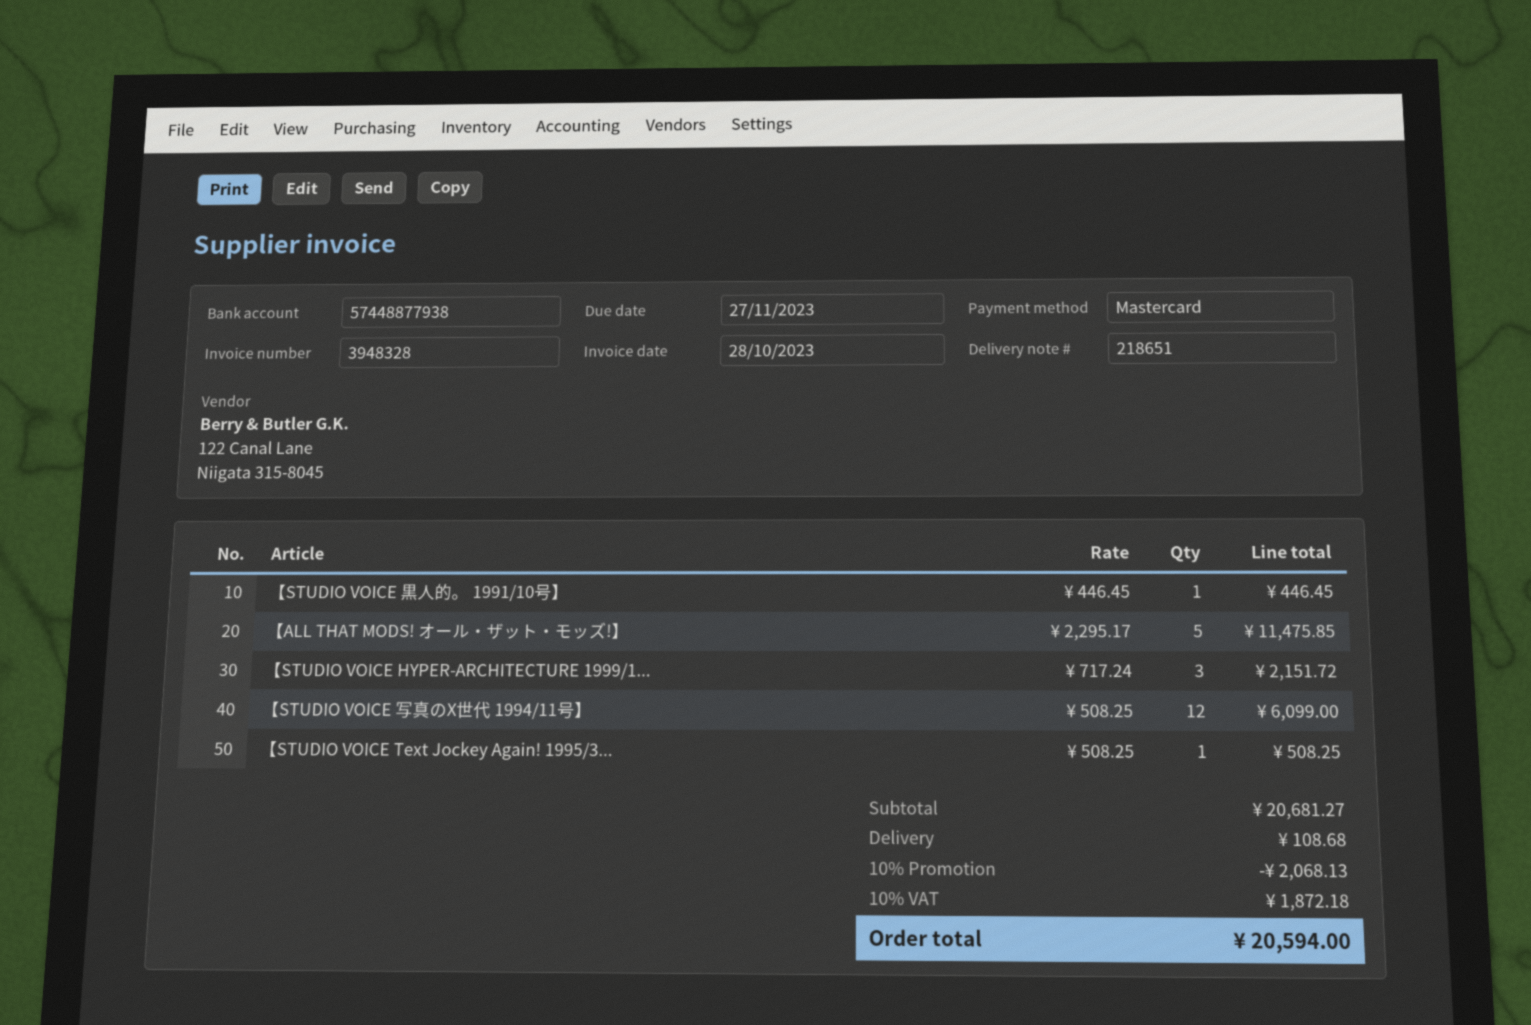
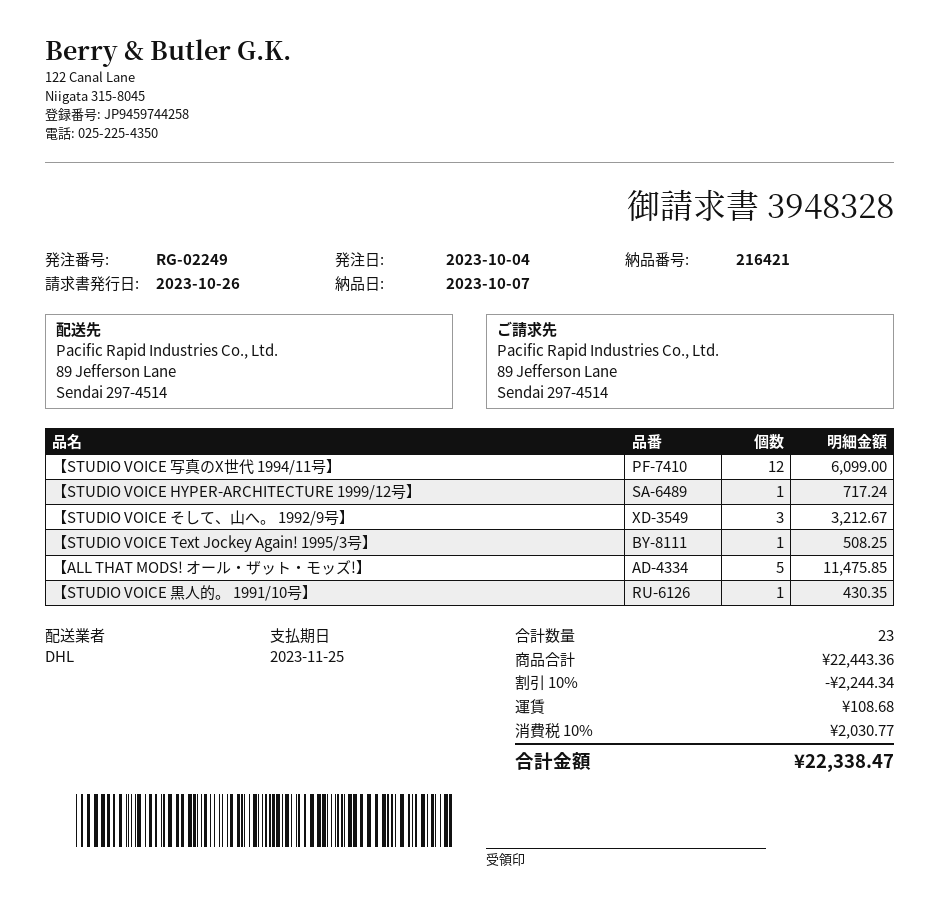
delivery note number: 218651 -> 216421
invoice date: 2023-10-28 -> 2023-10-26
due date: 2023-11-27 -> 2023-11-25
【STUDIO VOICE 黒人的。 1991/10号】: 1 for 446.45 -> 1 for 430.35
【STUDIO VOICE HYPER-ARCHITECTURE 1999/1...: 3 for 2151.72 -> 1 for 717.24
【STUDIO VOICE そして、山へ。 1992/9号】: none -> 3 for 3212.67
subtotal: 20681.27 -> 22443.36
discount: 10% = 2068.13 -> 10% = 2244.34
tax: 10% = 1872.18 -> 10% = 2030.77
total: 20594.00 -> 22338.47

